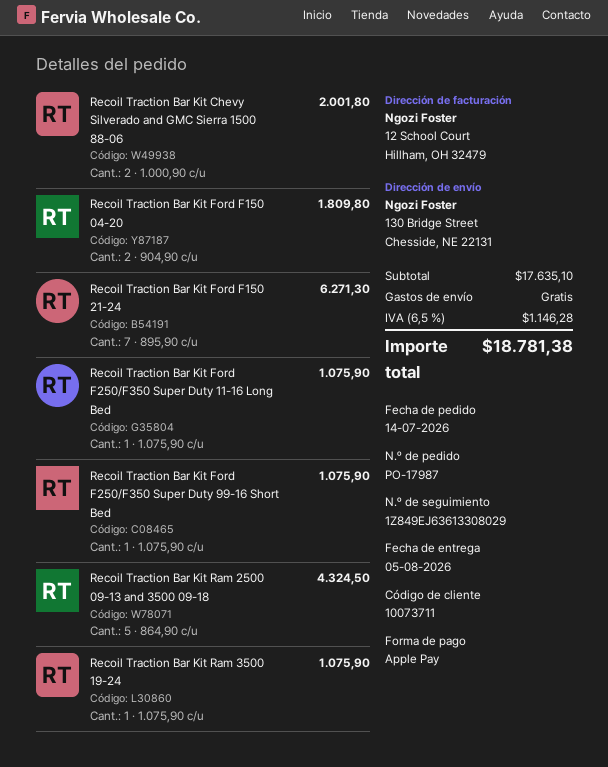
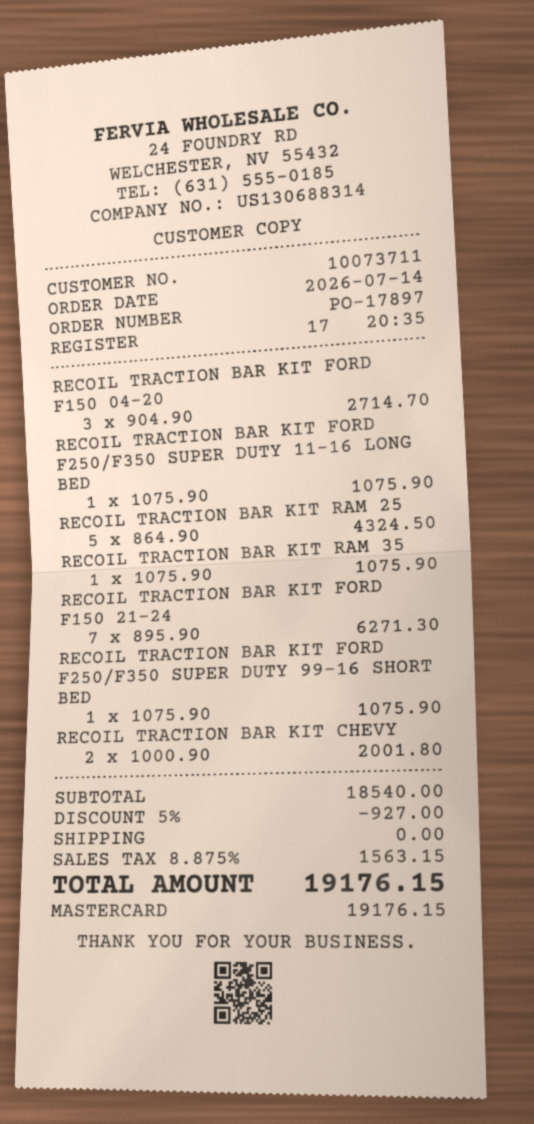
order number: PO-17987 -> PO-17897
payment method: Apple Pay -> Mastercard
Recoil Traction Bar Kit Ford F150 04-20: 2 x 904.90 = 1809.80 -> 3 x 904.90 = 2714.70
subtotal: 17635.10 -> 18540.00
discount: none -> 5% = 927.00
tax: 6.5% = 1146.28 -> 8.875% = 1563.15
total: 18781.38 -> 19176.15

